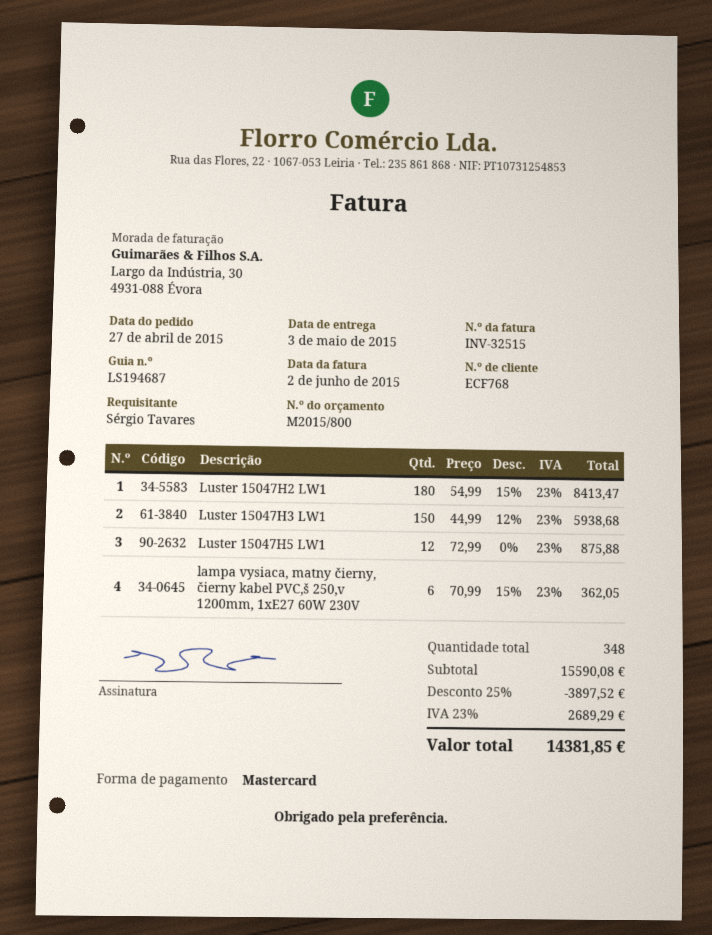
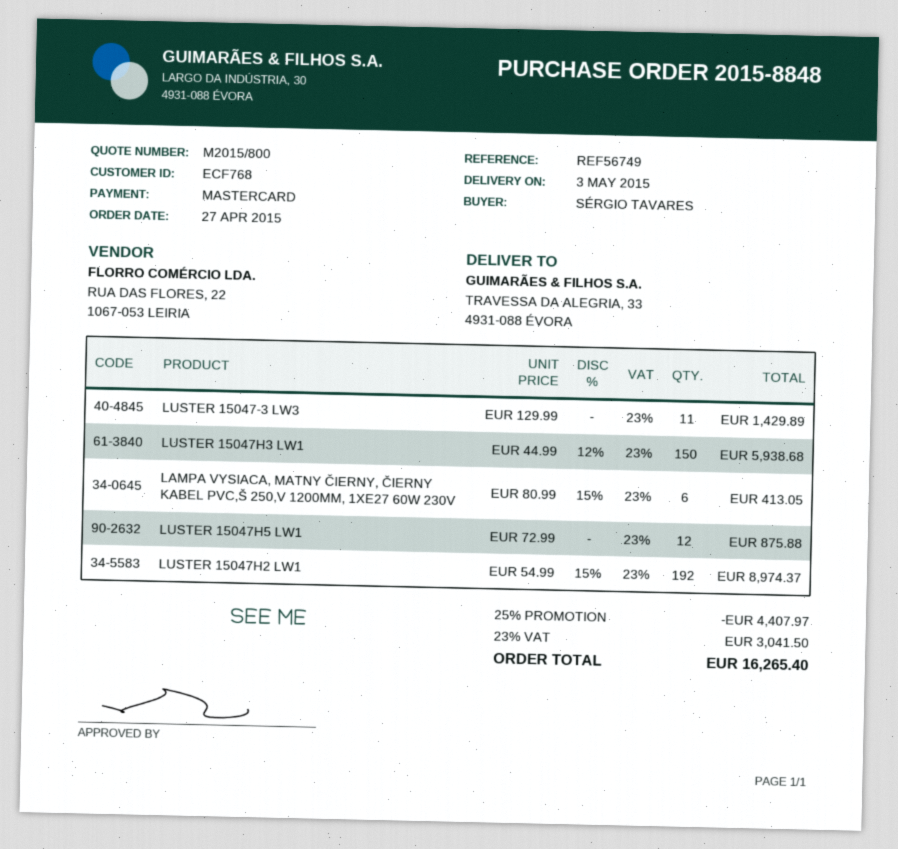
Luster 15047H2 LW1: 180 x 54.99 - 15% = 8413.47 -> 192 x 54.99 - 15% = 8974.37
lampa vysiaca, matny čierny, čierny kabel PVC,š 250,v 1200mm, 1xE27 60W 230V: 6 x 70.99 - 15% = 362.05 -> 6 x 80.99 - 15% = 413.05
LUSTER 15047-3 LW3: none -> 11 x 129.99 = 1429.89
discount: 25% = 3897.52 -> 25% = 4407.97
tax: 23% = 2689.29 -> 23% = 3041.50
total: 14381.85 -> 16265.40

